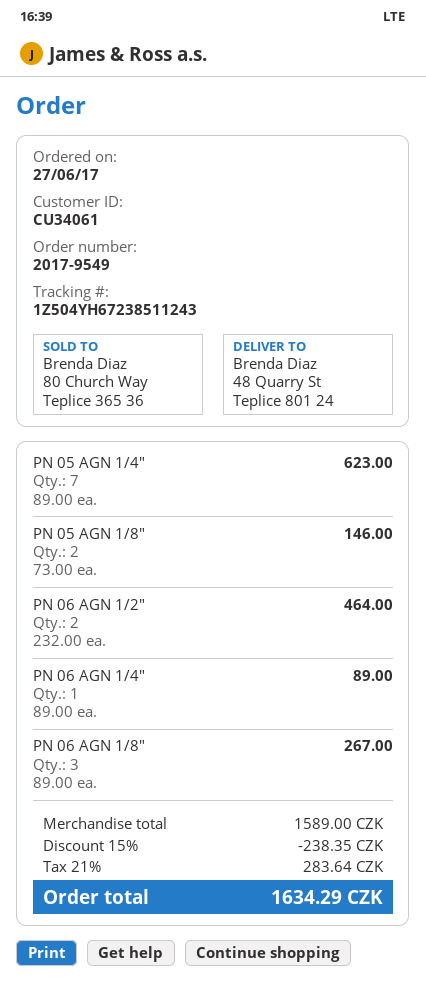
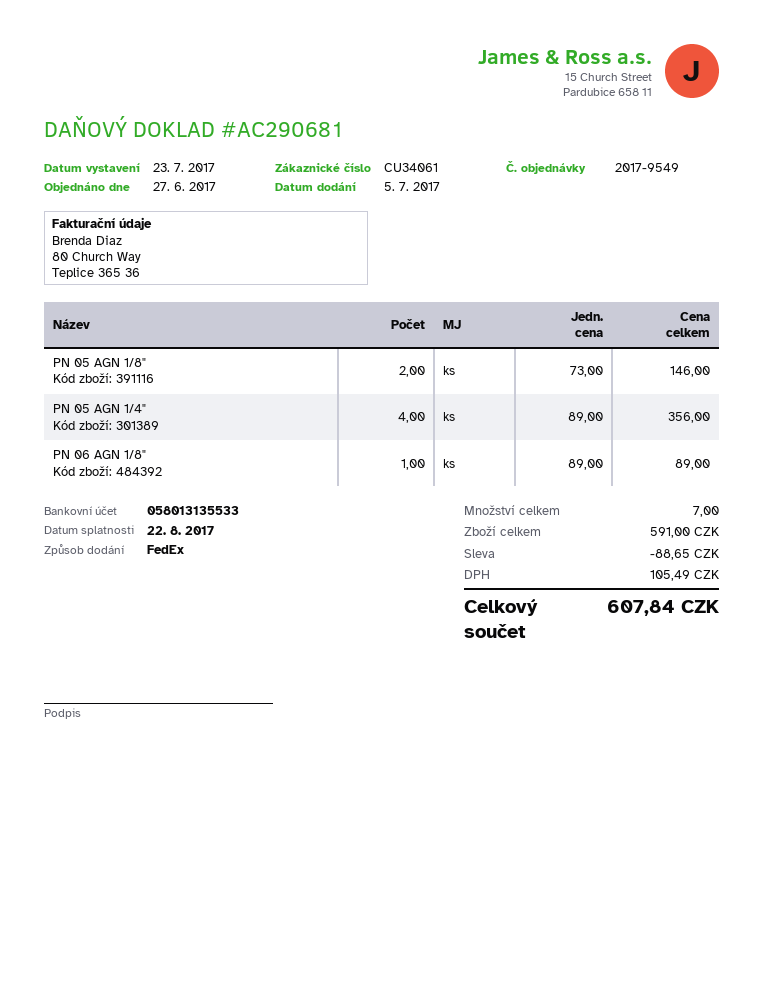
PN 05 AGN 1/4": 7 x 89.00 = 623.00 -> 4 x 89.00 = 356.00
PN 06 AGN 1/2": 2 x 232.00 = 464.00 -> none
PN 06 AGN 1/4": 1 x 89.00 = 89.00 -> none
PN 06 AGN 1/8": 3 x 89.00 = 267.00 -> 1 x 89.00 = 89.00
subtotal: 1589.00 -> 591.00
discount: 238.35 -> 88.65
tax: 283.64 -> 105.49
total: 1634.29 -> 607.84

